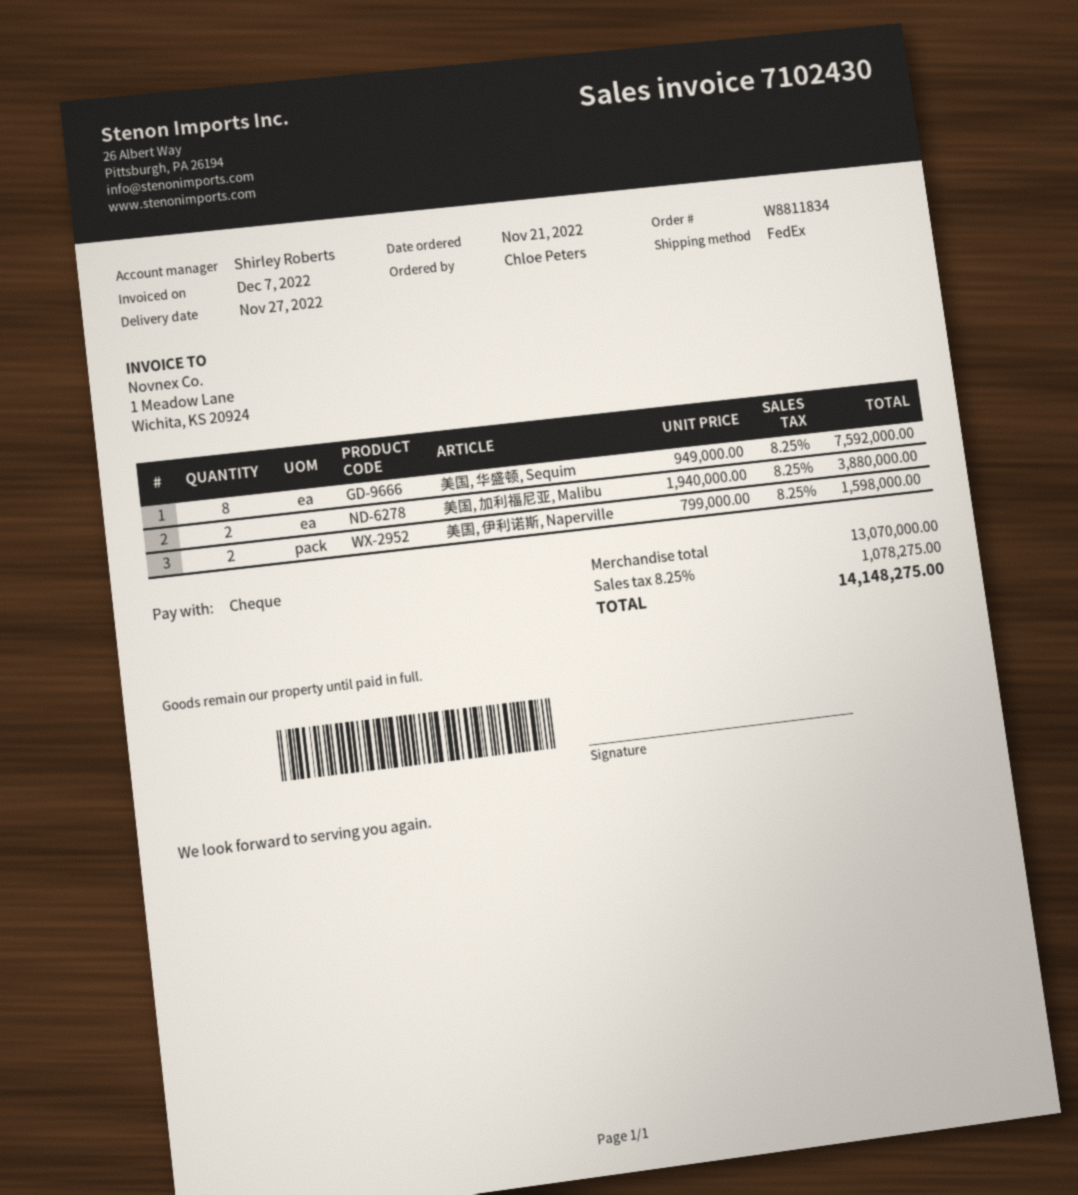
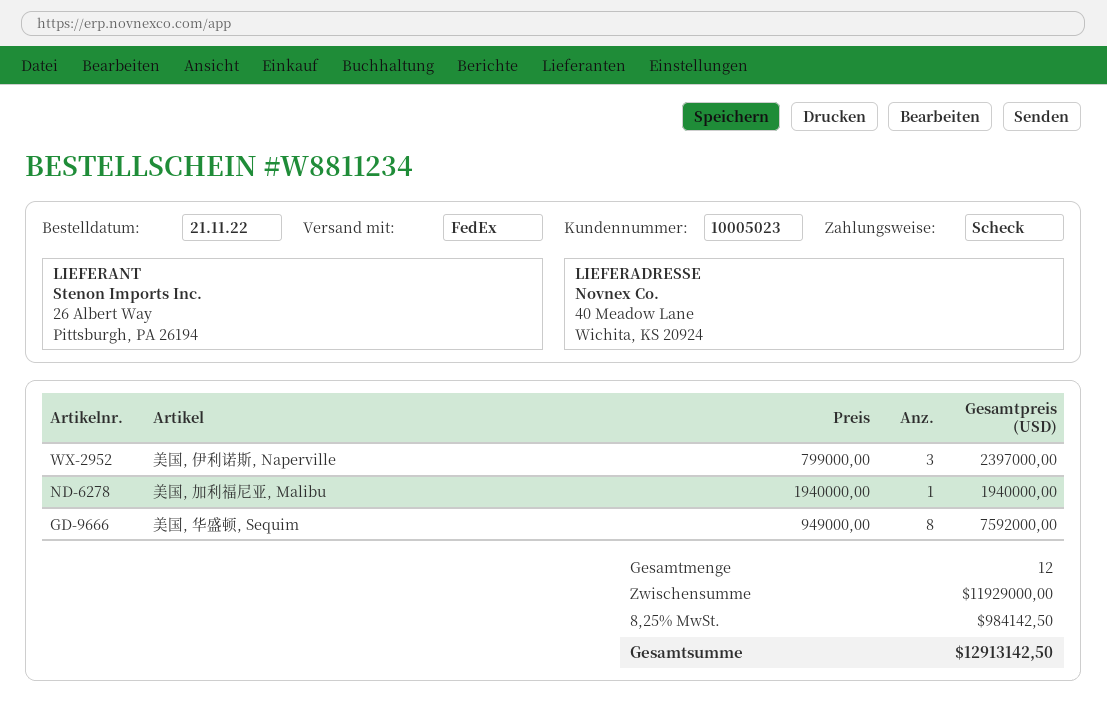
order number: W8811834 -> W8811234
美国, 加利福尼亚, Malibu: 2 x 1940000.00 = 3880000.00 -> 1 x 1940000.00 = 1940000.00
美国, 伊利诺斯, Naperville: 2 x 799000.00 = 1598000.00 -> 3 x 799000.00 = 2397000.00
subtotal: 13070000.00 -> 11929000.00
tax: 8.25% = 1078275.00 -> 8.25% = 984142.50
total: 14148275.00 -> 12913142.50

